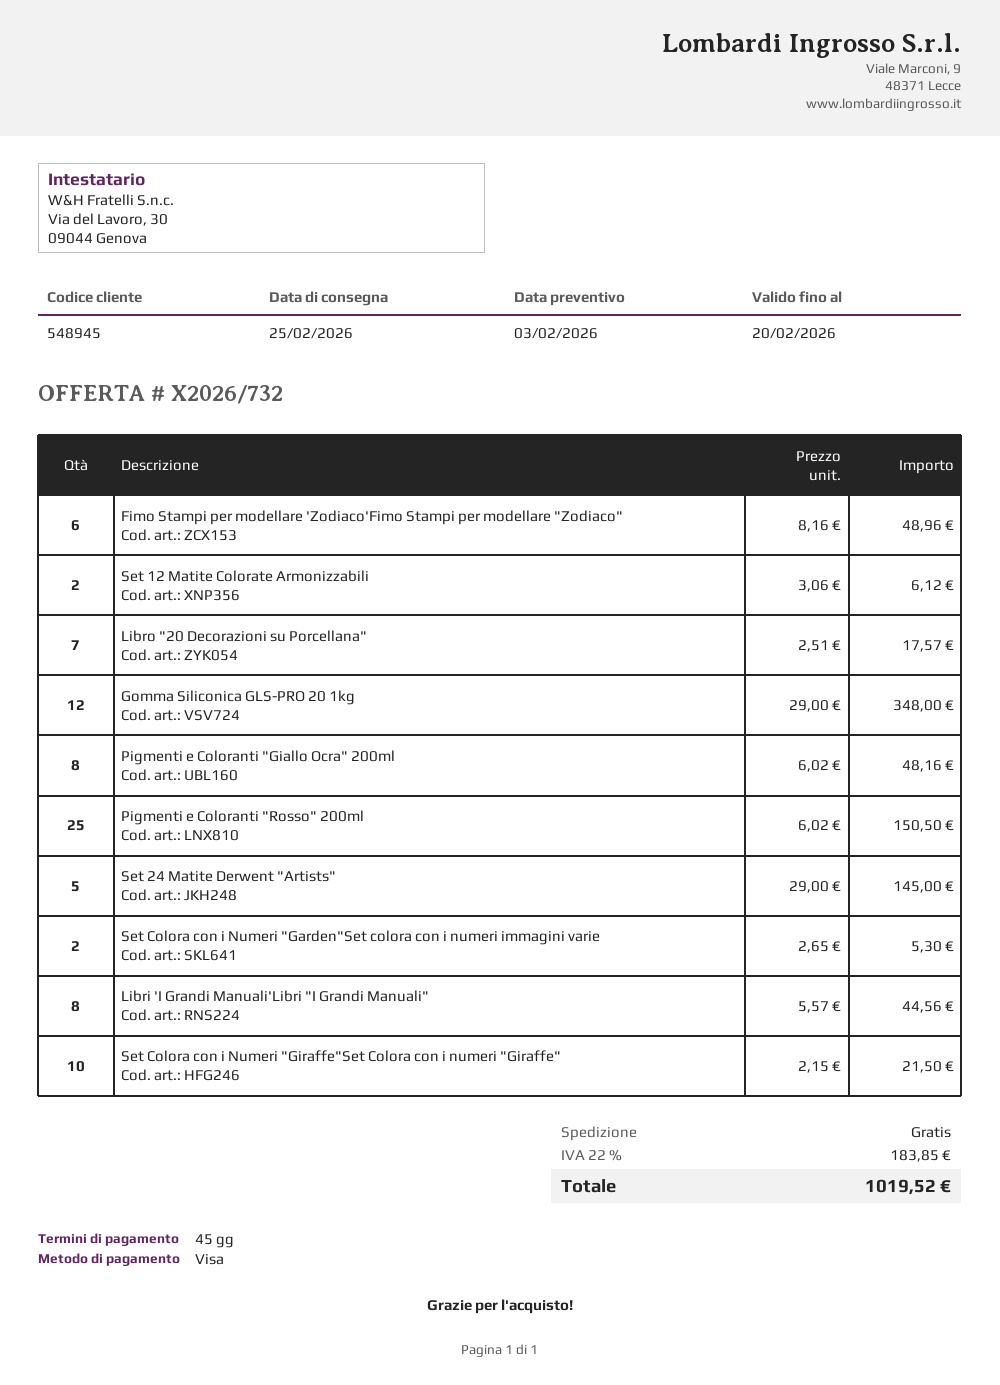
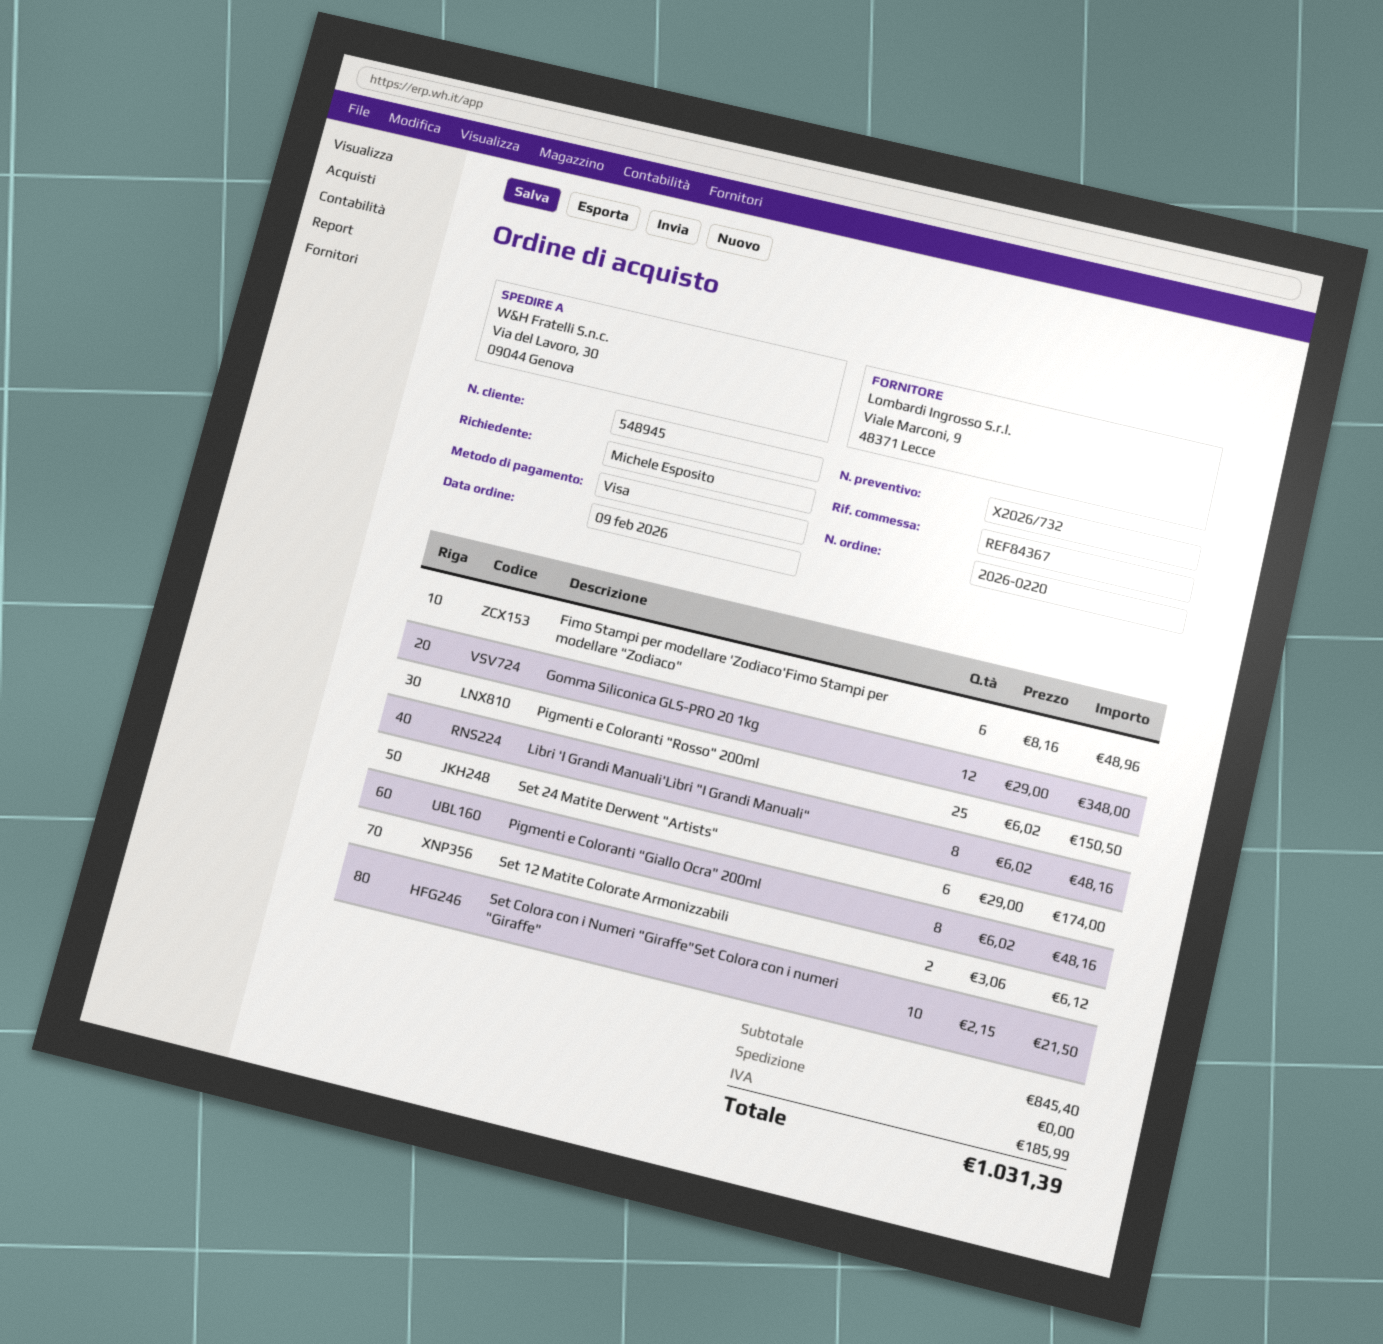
Libro "20 Decorazioni su Porcellana": 7 x 2.51 = 17.57 -> none
Set 24 Matite Derwent "Artists": 5 x 29.00 = 145.00 -> 6 x 29.00 = 174.00
Set Colora con i Numeri "Garden"Set colora con i numeri immagini varie: 2 x 2.65 = 5.30 -> none
Libri 'I Grandi Manuali'Libri "I Grandi Manuali": 8 x 5.57 = 44.56 -> 8 x 6.02 = 48.16
tax: 183.85 -> 185.99
total: 1019.52 -> 1031.39

